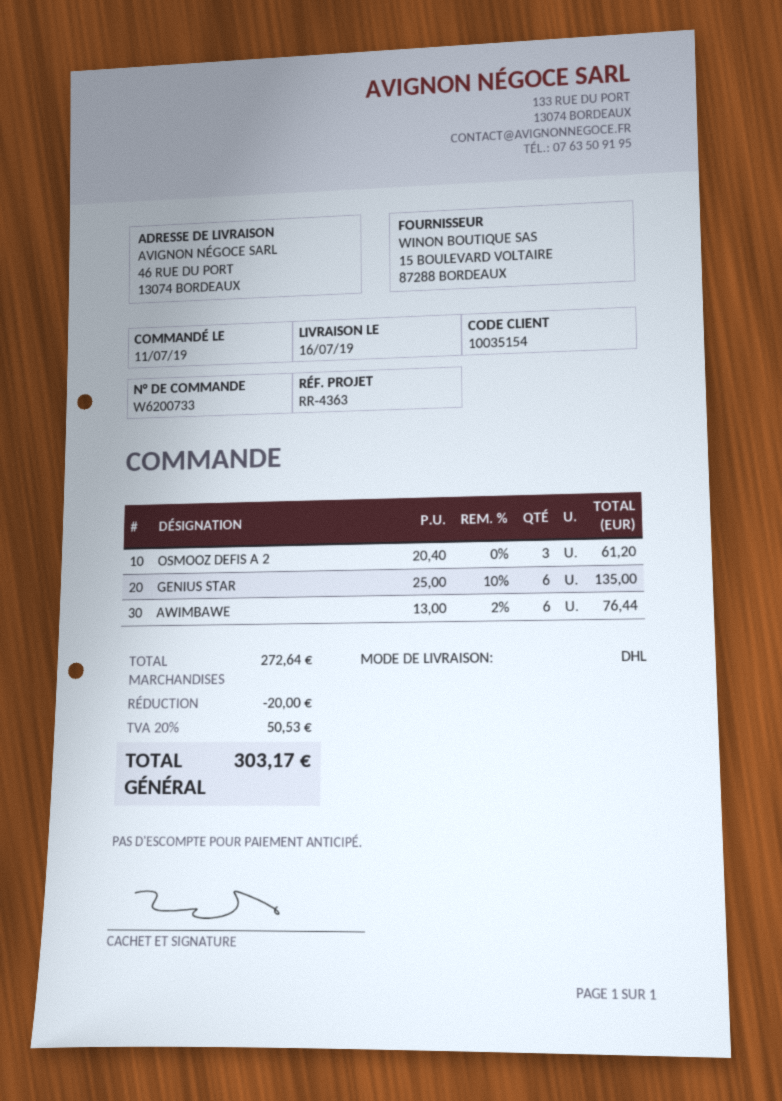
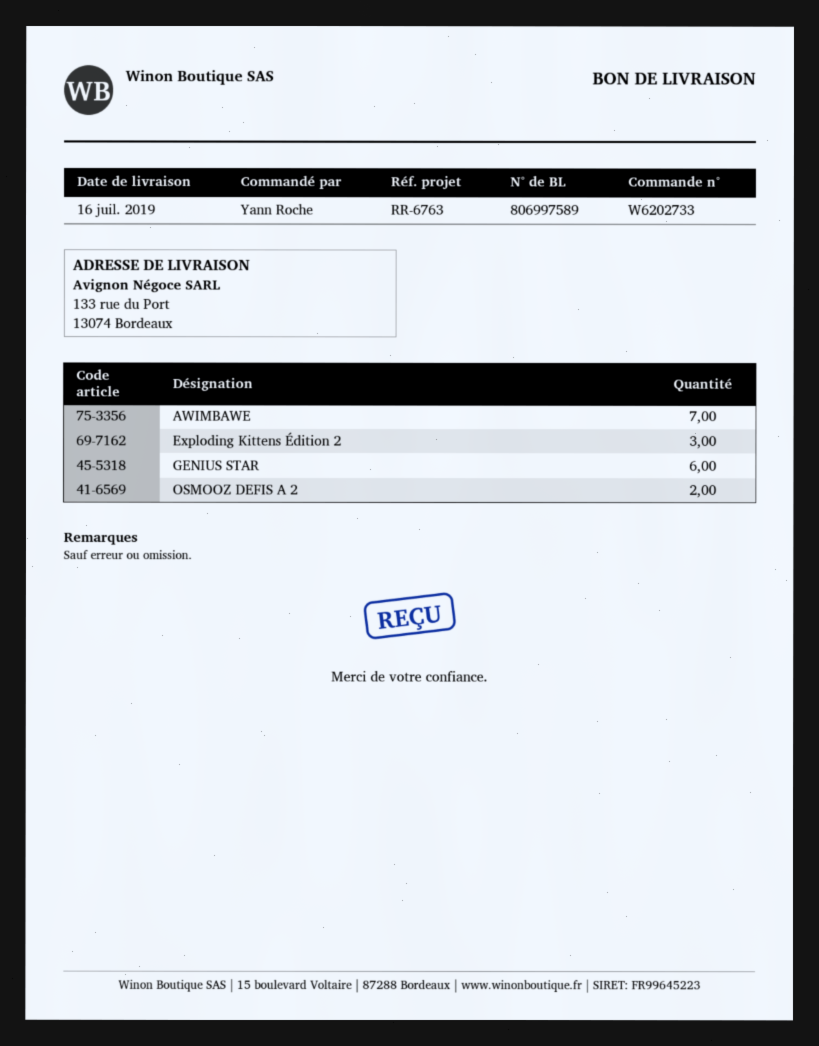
order number: W6200733 -> W6202733
reference: RR-4363 -> RR-6763
ship to: 46 RUE DU PORT, 13074 BORDEAUX -> 133 rue du Port, 13074 Bordeaux
OSMOOZ DEFIS A 2: 3 -> 2
AWIMBAWE: 6 -> 7
Exploding Kittens Édition 2: none -> 3

